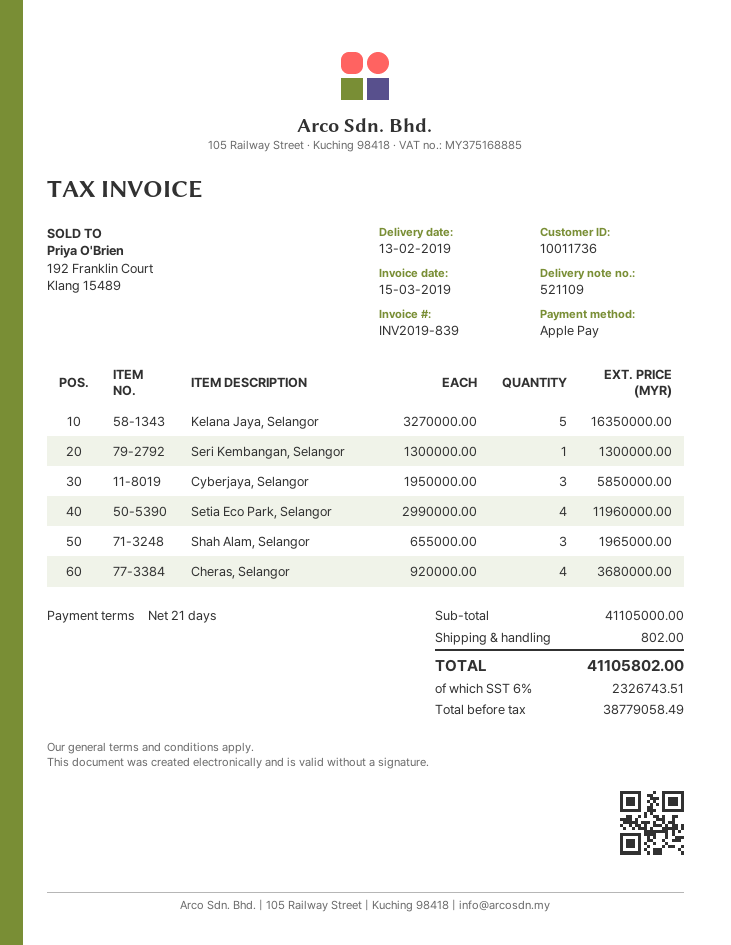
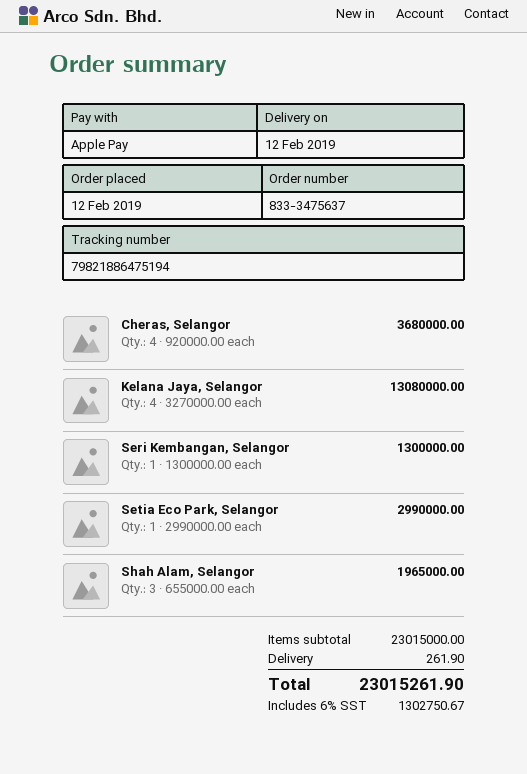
delivery date: 2019-02-13 -> 2019-02-12
Kelana Jaya, Selangor: 5 x 3270000.00 = 16350000.00 -> 4 x 3270000.00 = 13080000.00
Cyberjaya, Selangor: 3 x 1950000.00 = 5850000.00 -> none
Setia Eco Park, Selangor: 4 x 2990000.00 = 11960000.00 -> 1 x 2990000.00 = 2990000.00
subtotal: 41105000.00 -> 23015000.00
shipping: 802.00 -> 261.90
tax: 6% = 2326743.51 -> 6% = 1302750.67
total: 41105802.00 -> 23015261.90

